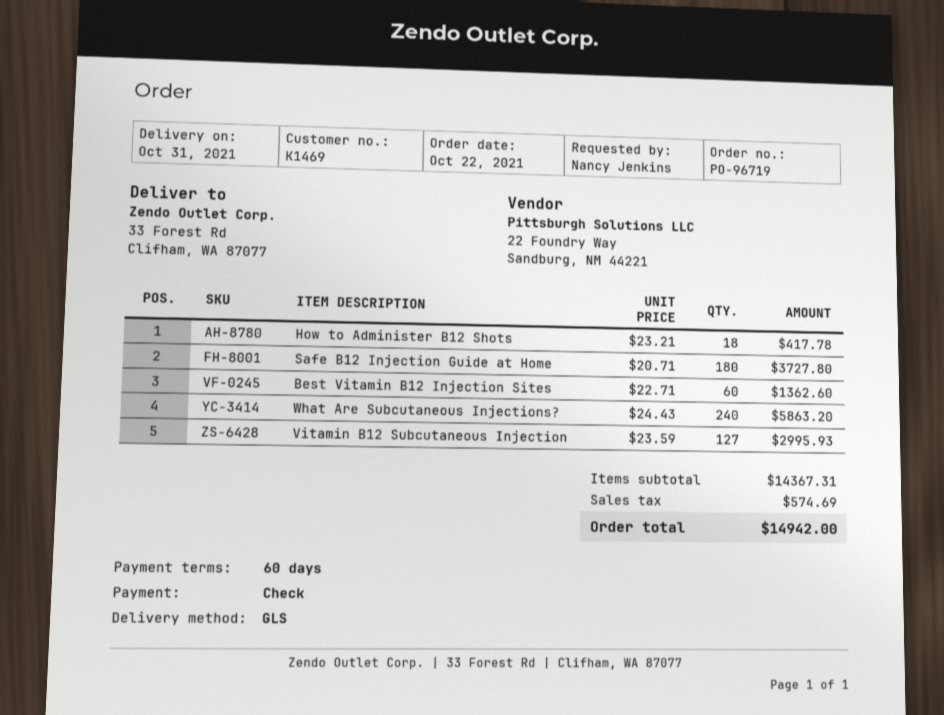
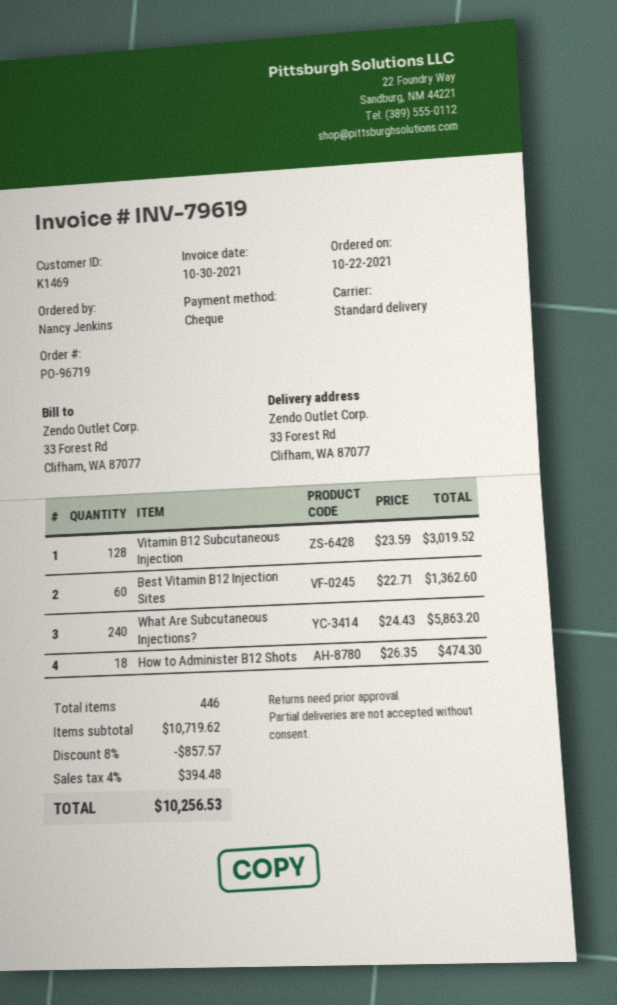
shipping method: GLS -> standard
How to Administer B12 Shots: 18 x 23.21 = 417.78 -> 18 x 26.35 = 474.30
Safe B12 Injection Guide at Home: 180 x 20.71 = 3727.80 -> none
Vitamin B12 Subcutaneous Injection: 127 x 23.59 = 2995.93 -> 128 x 23.59 = 3019.52
subtotal: 14367.31 -> 10719.62
discount: none -> 8% = 857.57
tax: 574.69 -> 394.48
total: 14942.00 -> 10256.53

